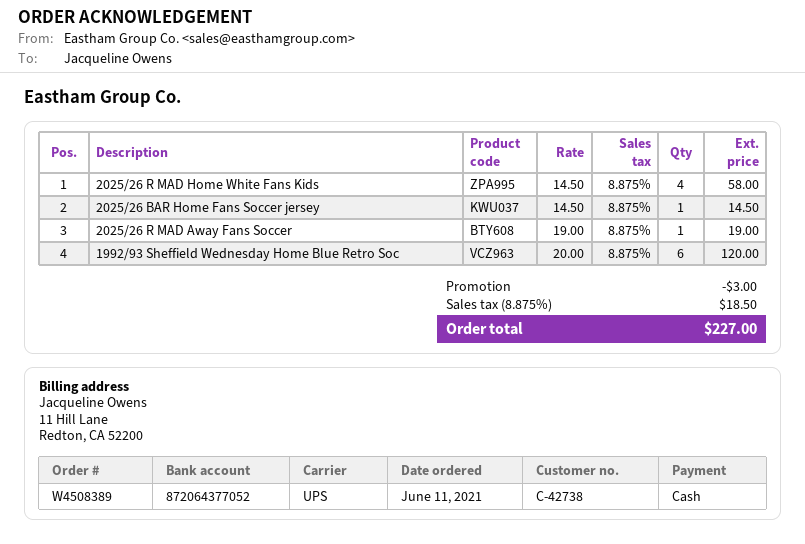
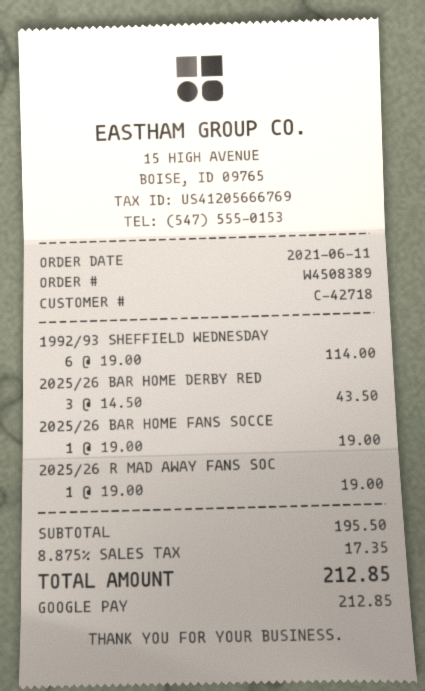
customer number: C-42738 -> C-42718
payment method: cash -> Google Pay
2025/26 R MAD Home White Fans Kids: 4 x 14.50 = 58.00 -> none
2025/26 BAR Home Fans Soccer jersey: 1 x 14.50 = 14.50 -> 1 x 19.00 = 19.00
1992/93 Sheffield Wednesday Home Blue Retro Soc: 6 x 20.00 = 120.00 -> 6 x 19.00 = 114.00
2025/26 BAR HOME DERBY RED: none -> 3 x 14.50 = 43.50
discount: 3.00 -> none
tax: 8.875% = 18.50 -> 8.875% = 17.35
total: 227.00 -> 212.85

